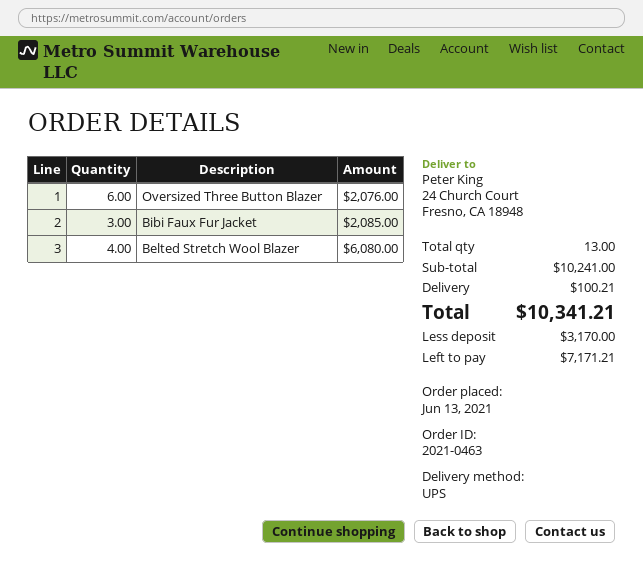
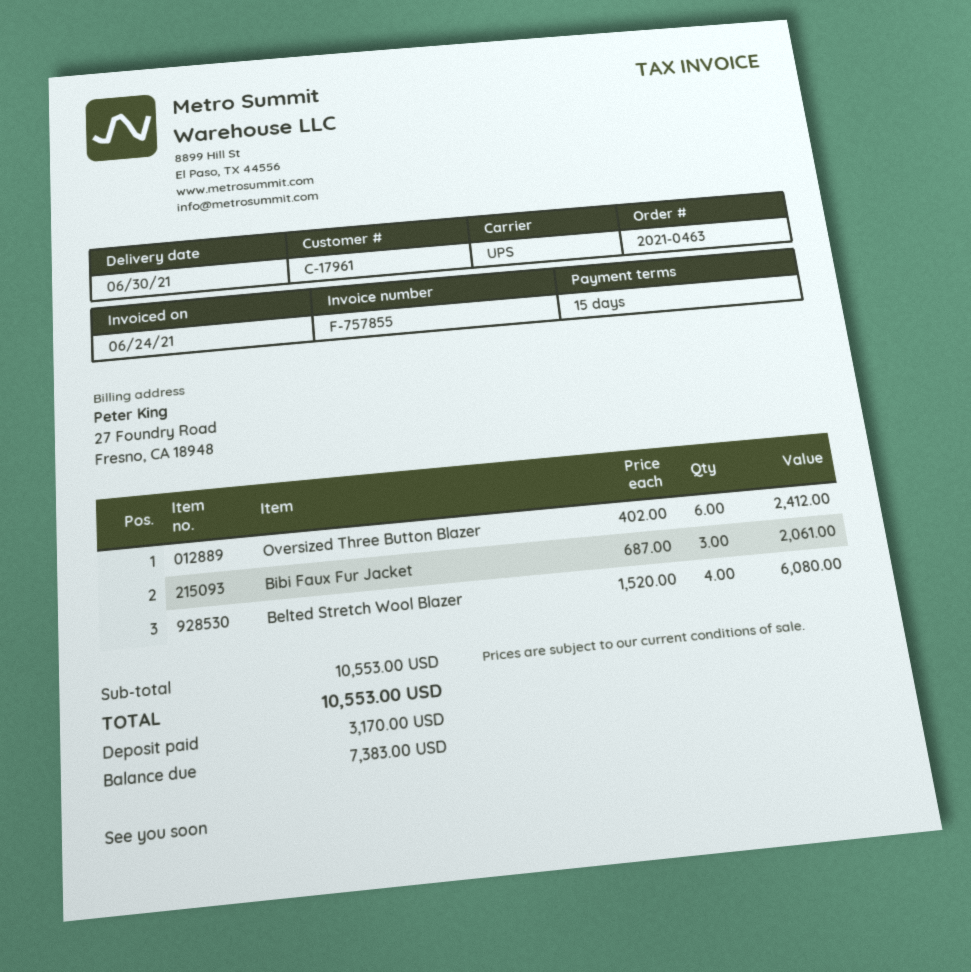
Oversized Three Button Blazer: 6 for 2076.00 -> 6 for 2412.00
Bibi Faux Fur Jacket: 3 for 2085.00 -> 3 for 2061.00
subtotal: 10241.00 -> 10553.00
shipping: 100.21 -> none
total: 10341.21 -> 10553.00
balance: 7171.21 -> 7383.00

